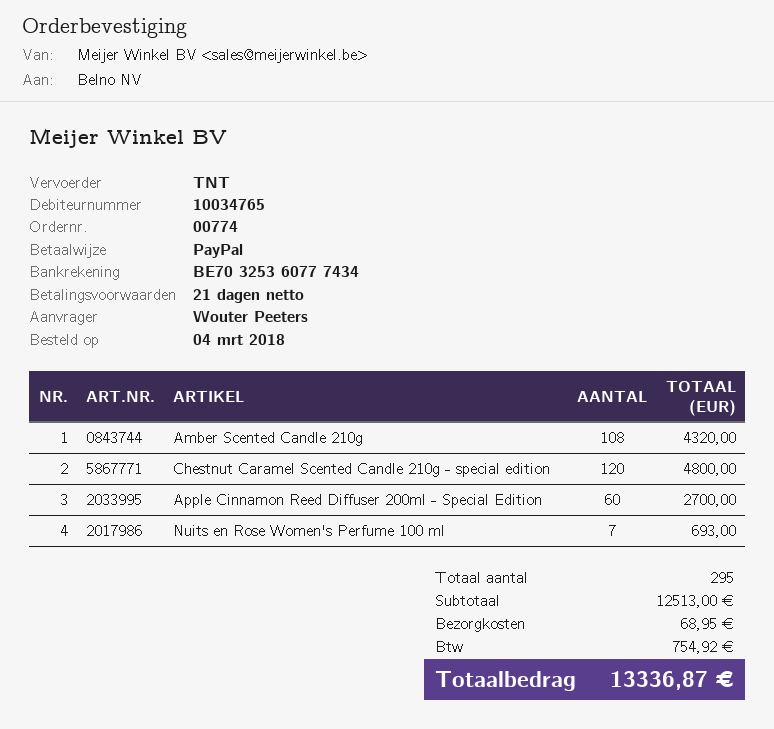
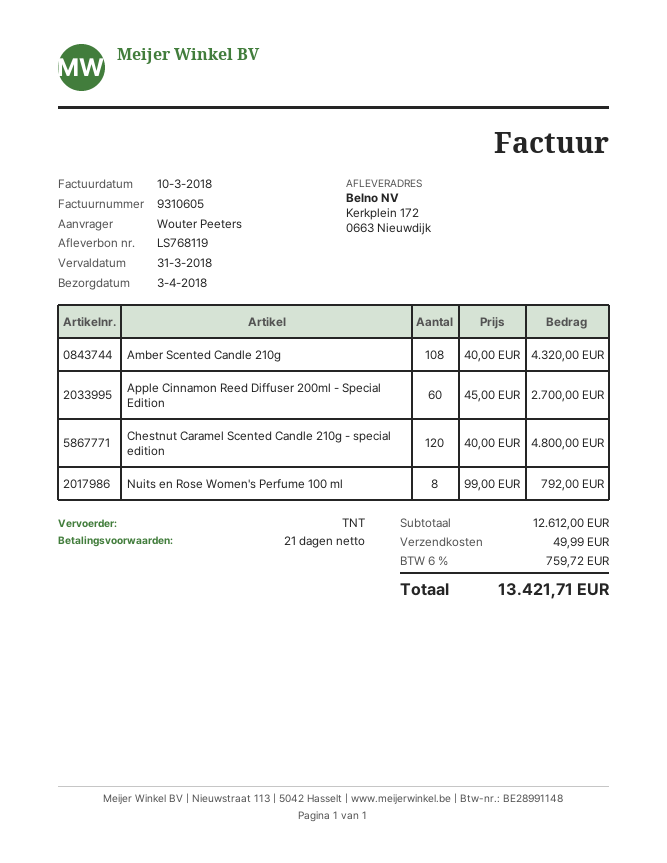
Nuits en Rose Women's Perfume 100 ml: 7 for 693.00 -> 8 for 792.00
subtotal: 12513.00 -> 12612.00
shipping: 68.95 -> 49.99
tax: 754.92 -> 759.72
total: 13336.87 -> 13421.71

